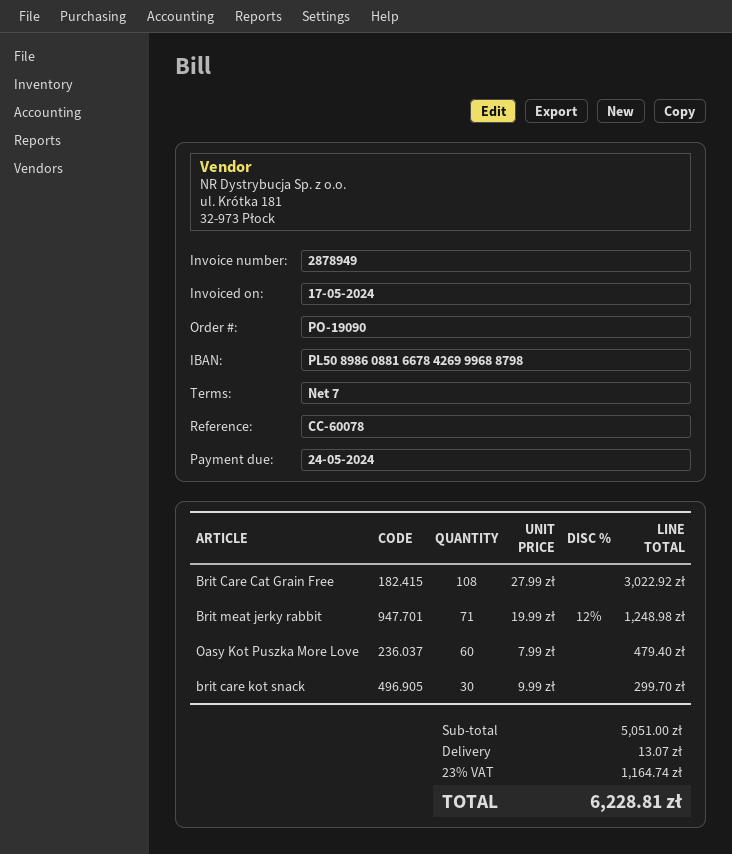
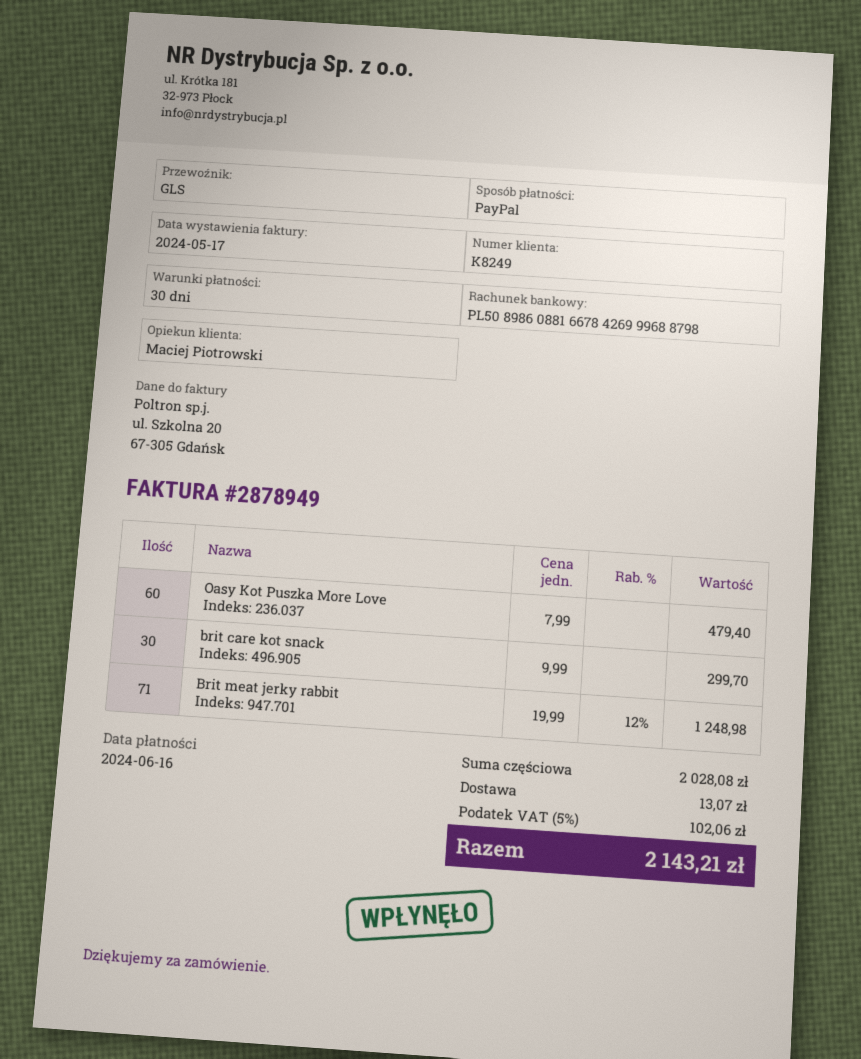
payment terms: 7 days -> 30 days
due date: 2024-05-24 -> 2024-06-16
Brit Care Cat Grain Free: 108 x 27.99 = 3022.92 -> none
subtotal: 5051.00 -> 2028.08
tax: 23% = 1164.74 -> 5% = 102.06
total: 6228.81 -> 2143.21

